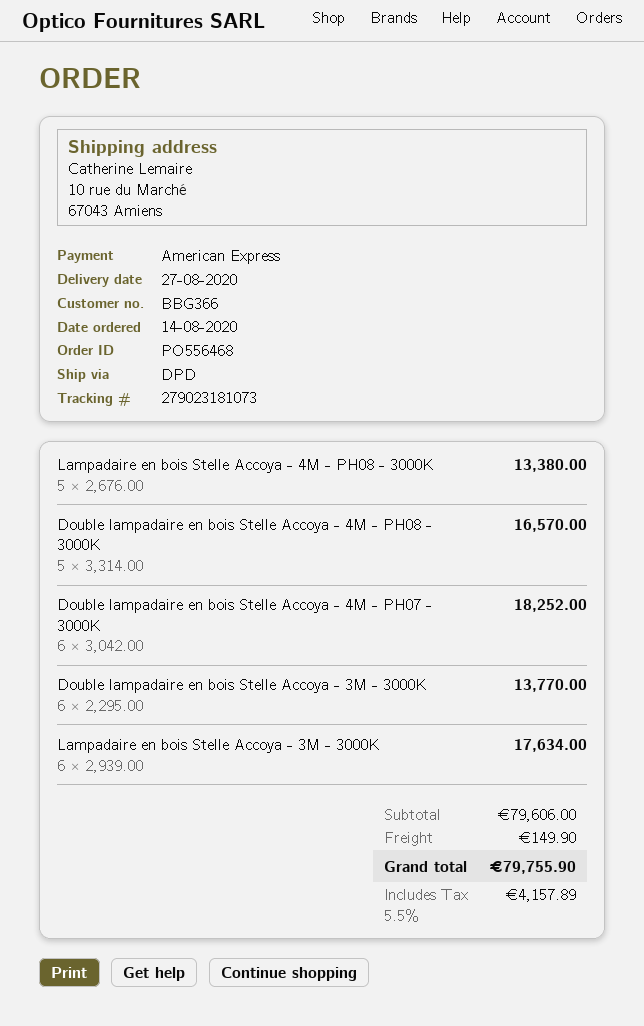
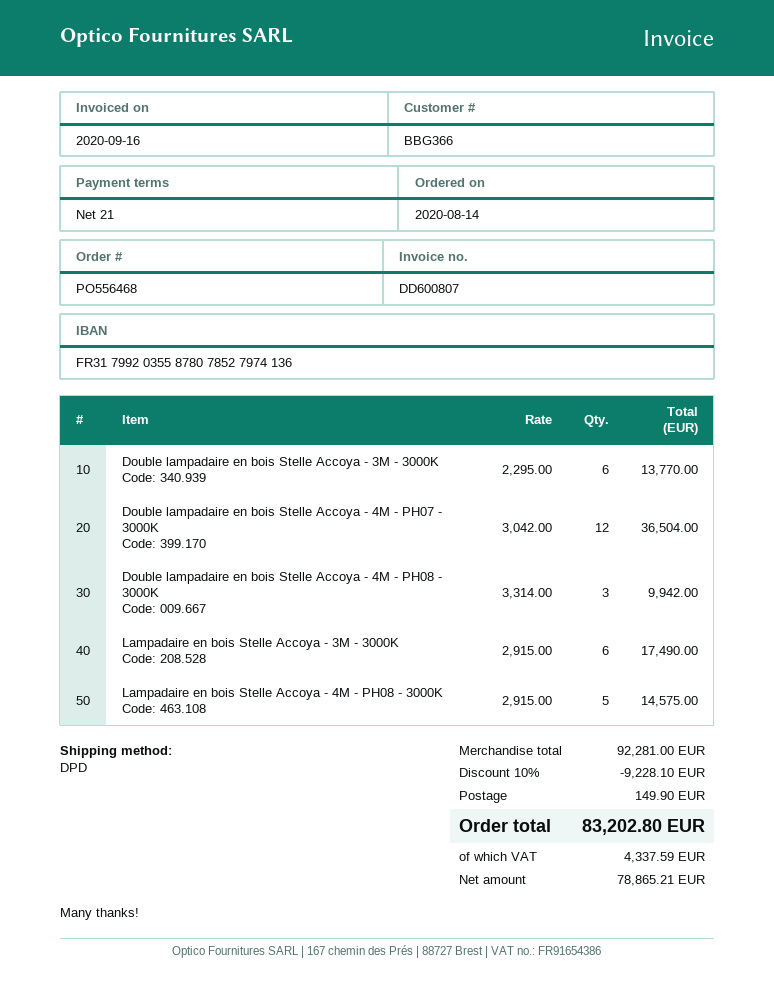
Lampadaire en bois Stelle Accoya - 4M - PH08 - 3000K: 5 x 2676.00 = 13380.00 -> 5 x 2915.00 = 14575.00
Double lampadaire en bois Stelle Accoya - 4M - PH08 - 3000K: 5 x 3314.00 = 16570.00 -> 3 x 3314.00 = 9942.00
Double lampadaire en bois Stelle Accoya - 4M - PH07 - 3000K: 6 x 3042.00 = 18252.00 -> 12 x 3042.00 = 36504.00
Lampadaire en bois Stelle Accoya - 3M - 3000K: 6 x 2939.00 = 17634.00 -> 6 x 2915.00 = 17490.00
subtotal: 79606.00 -> 92281.00
discount: none -> 10% = 9228.10
tax: 4157.89 -> 4337.59
total: 79755.90 -> 83202.80

